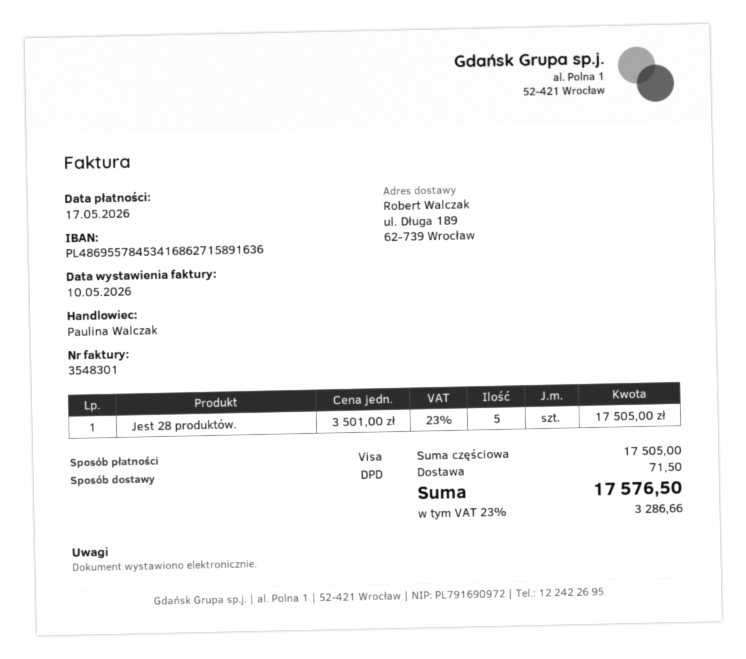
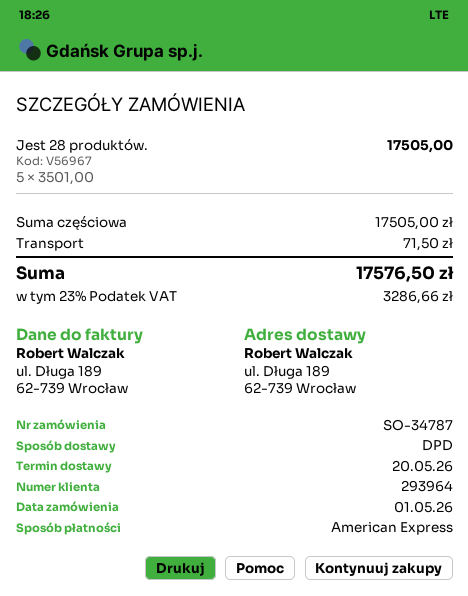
payment method: Visa -> American Express

